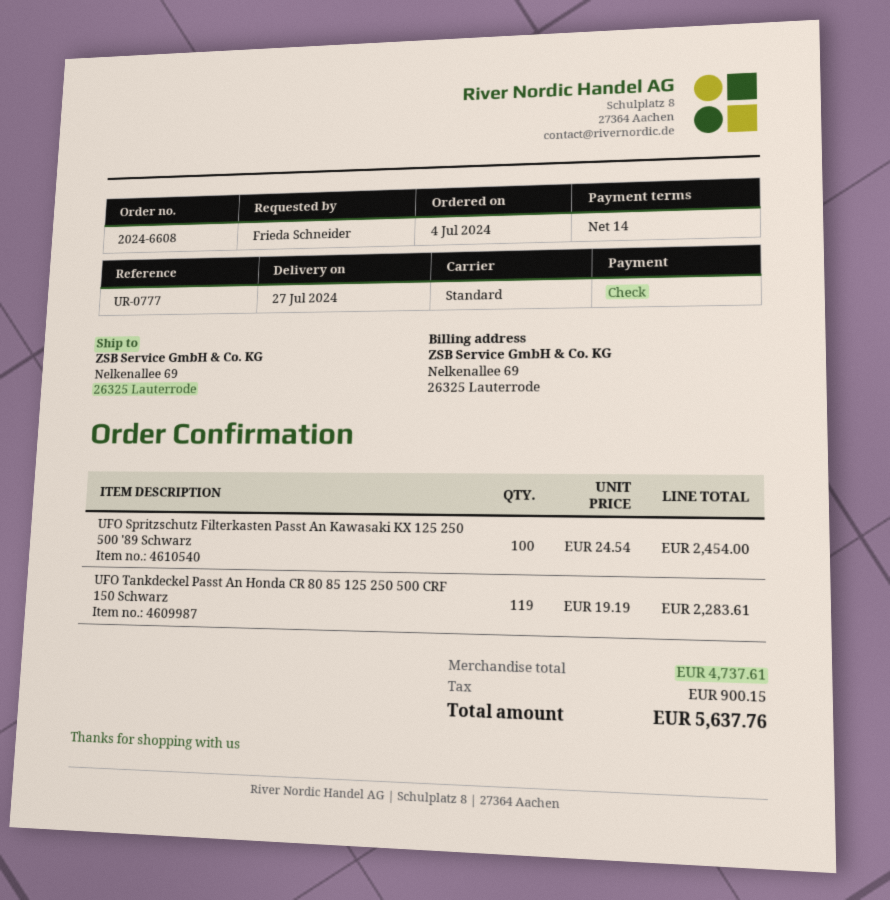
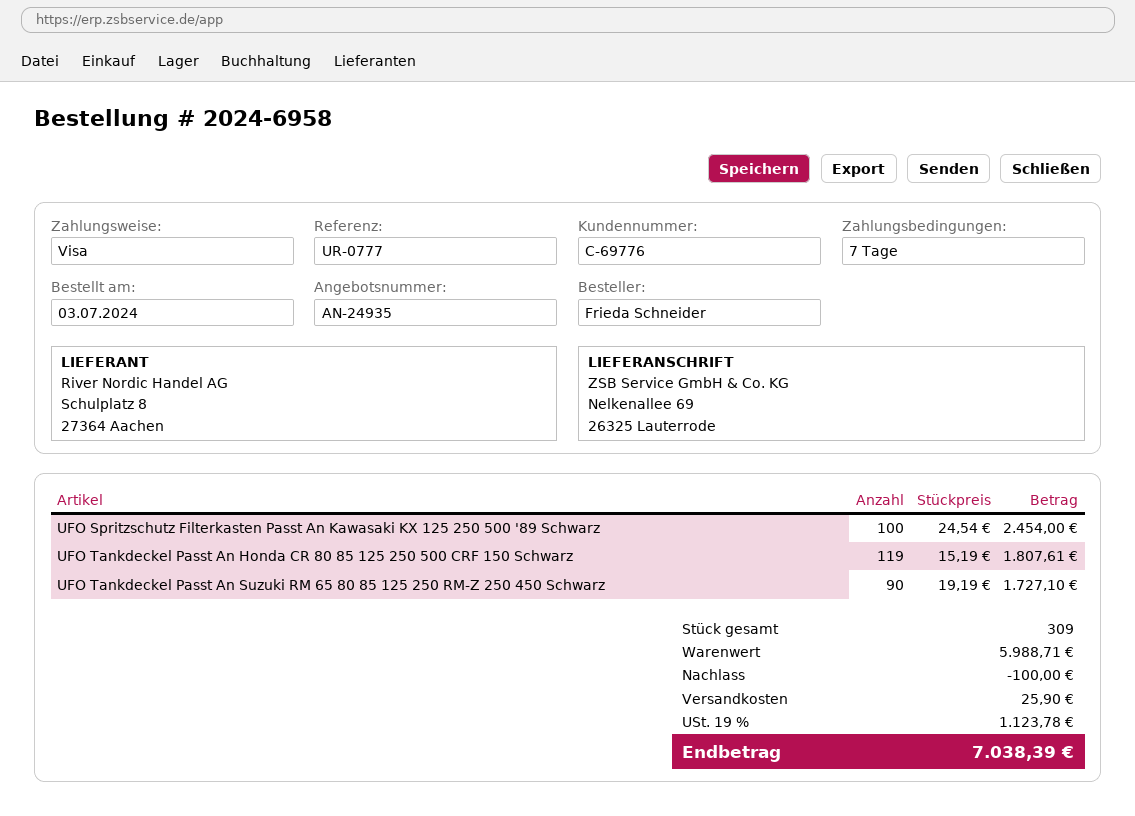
order number: 2024-6608 -> 2024-6958
order date: 2024-07-04 -> 2024-07-03
payment terms: 14 days -> 7 days
payment method: cheque -> Visa
UFO Tankdeckel Passt An Honda CR 80 85 125 250 500 CRF 150 Schwarz: 119 x 19.19 = 2283.61 -> 119 x 15.19 = 1807.61
UFO Tankdeckel Passt An Suzuki RM 65 80 85 125 250 RM-Z 250 450 Schwarz: none -> 90 x 19.19 = 1727.10
subtotal: 4737.61 -> 5988.71
discount: none -> 100.00
shipping: none -> 25.90
tax: 900.15 -> 1123.78
total: 5637.76 -> 7038.39

